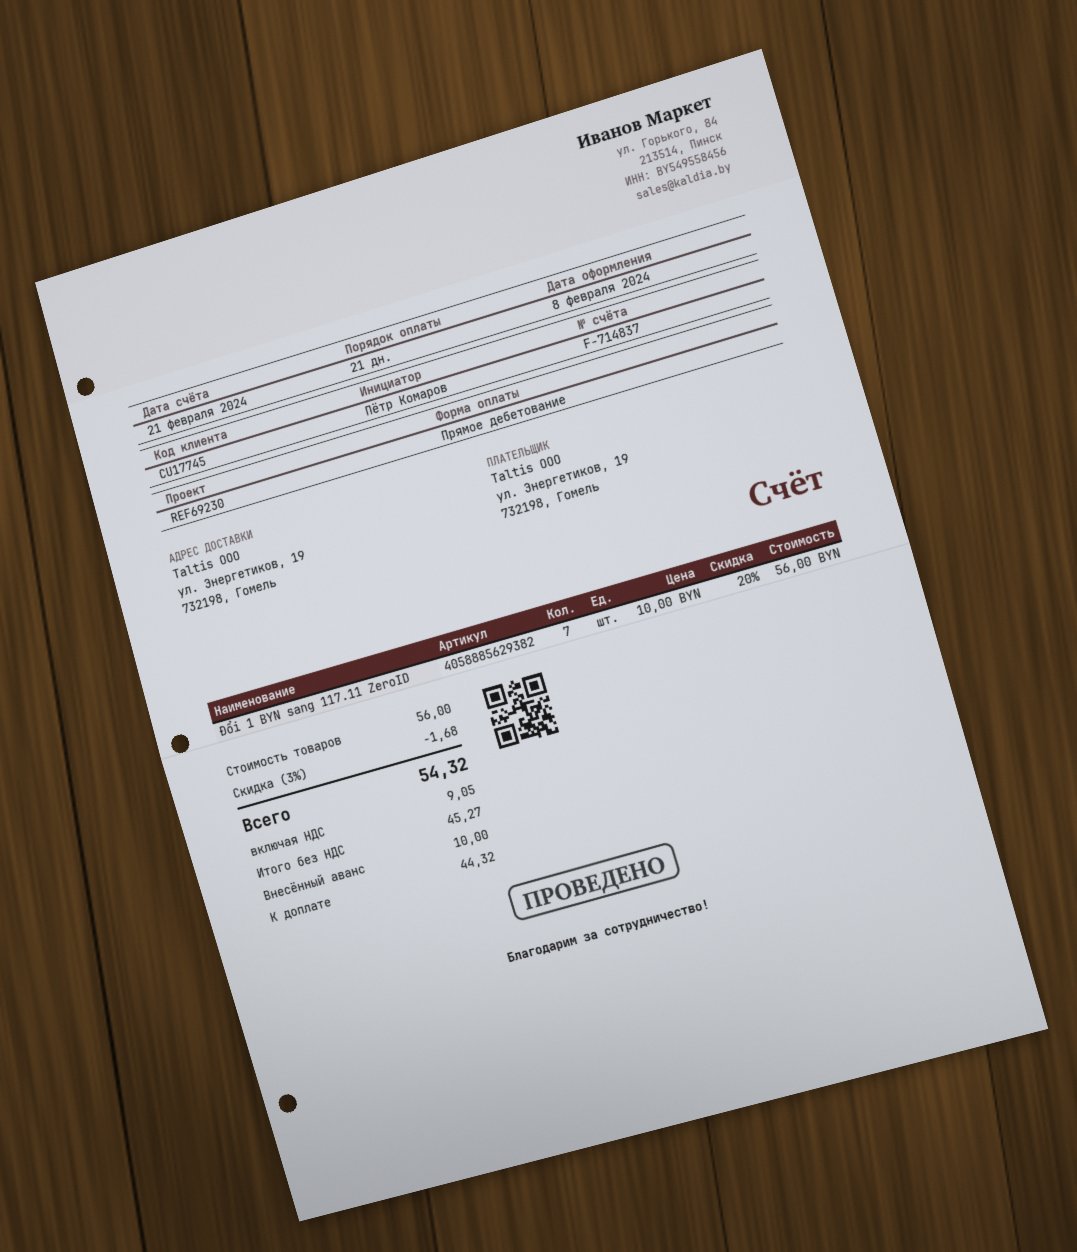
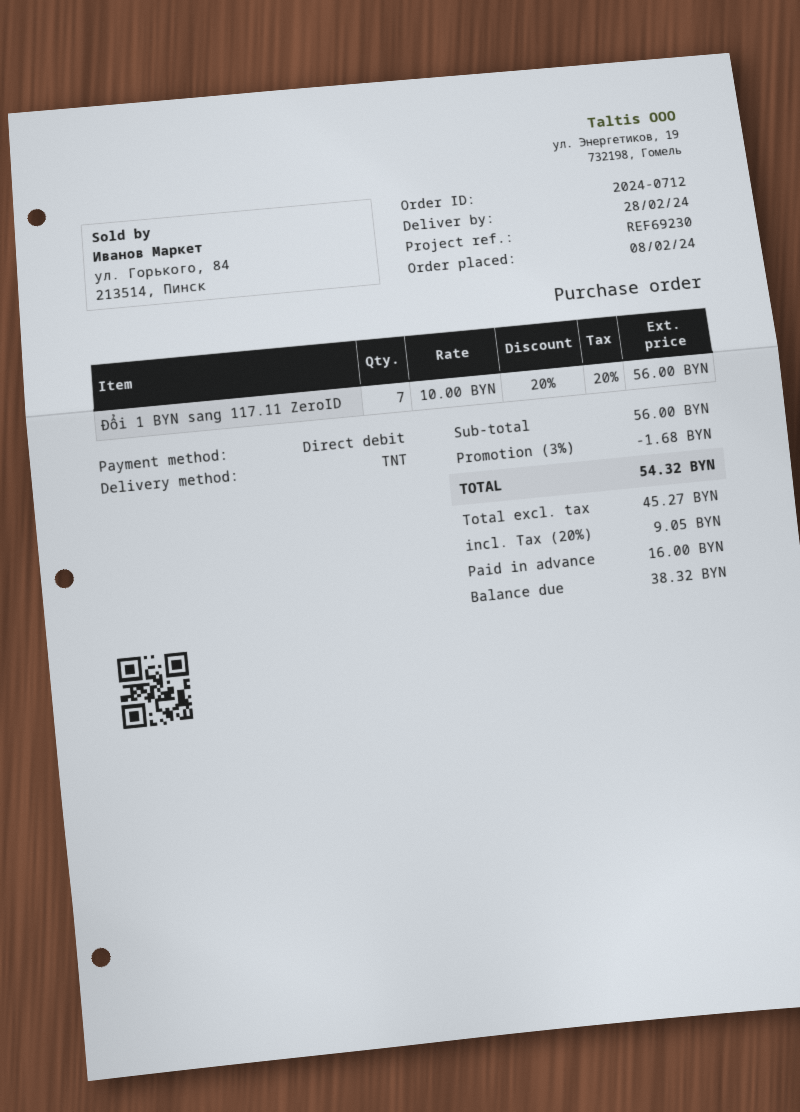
deposit: 10.00 -> 16.00
balance: 44.32 -> 38.32

